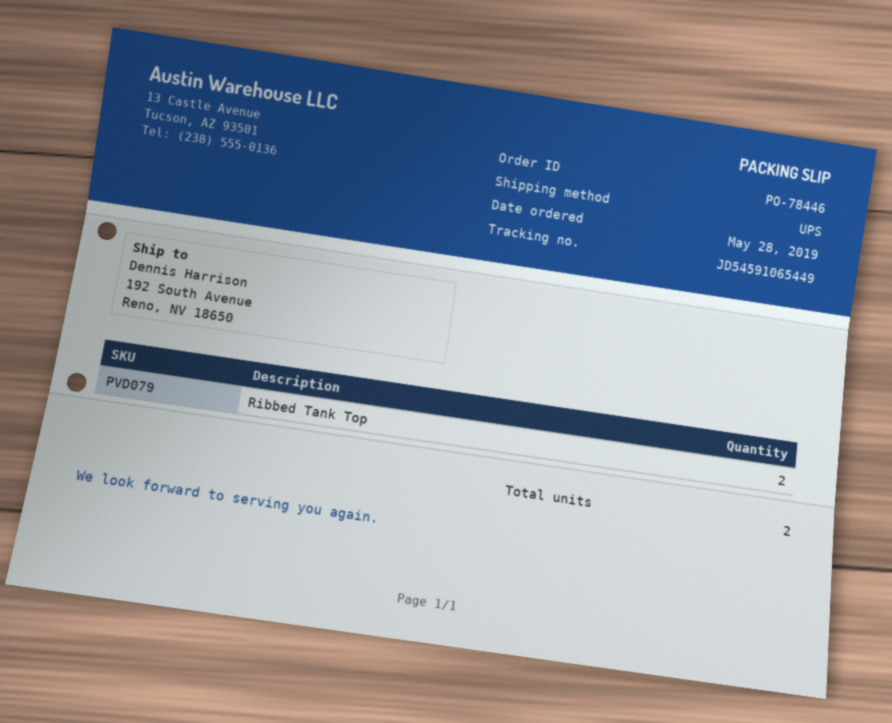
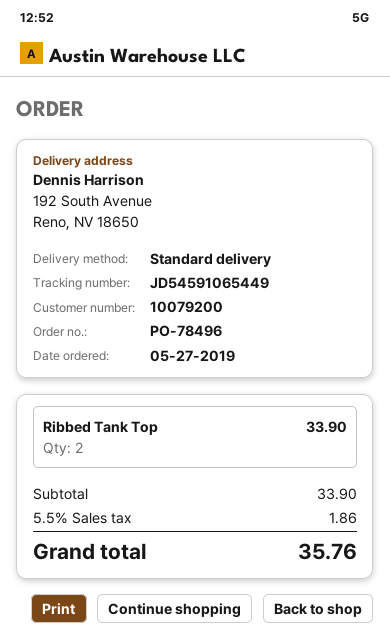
order number: PO-78446 -> PO-78496
order date: 2019-05-28 -> 2019-05-27
shipping method: UPS -> standard

